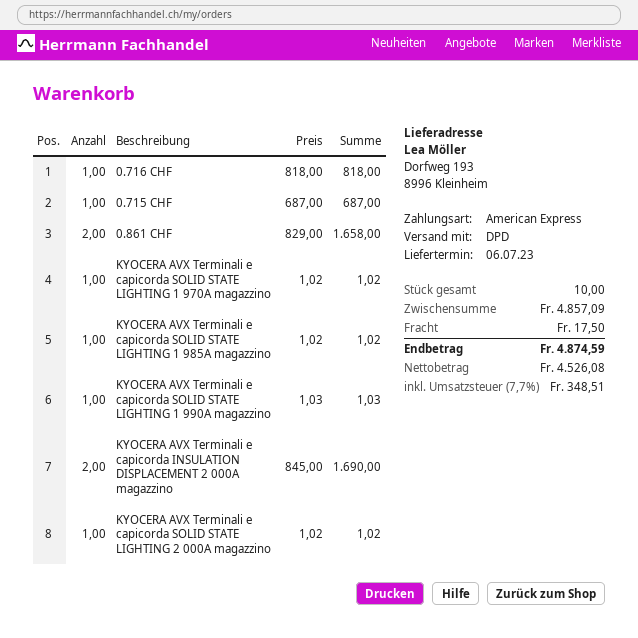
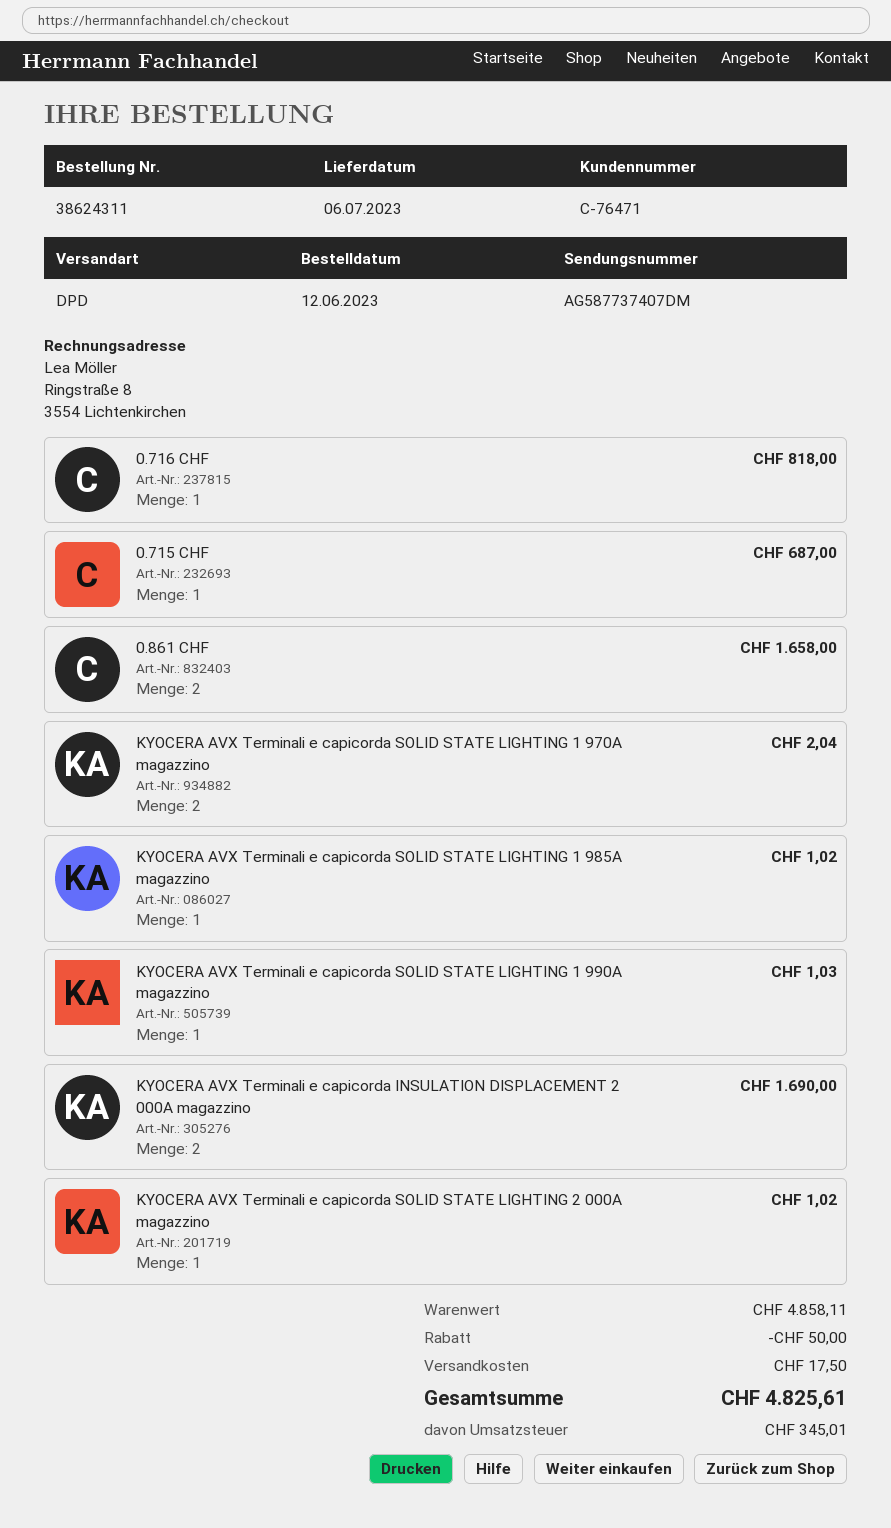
KYOCERA AVX Terminali e capicorda SOLID STATE LIGHTING 1 970A magazzino: 1 for 1.02 -> 2 for 2.04
subtotal: 4857.09 -> 4858.11
discount: none -> 50.00
tax: 348.51 -> 345.01
total: 4874.59 -> 4825.61

